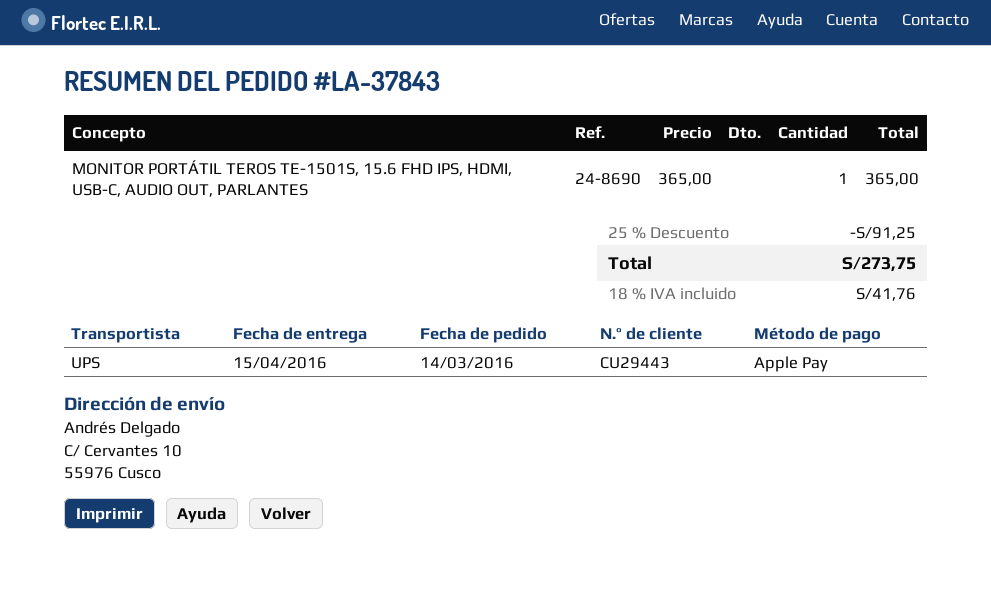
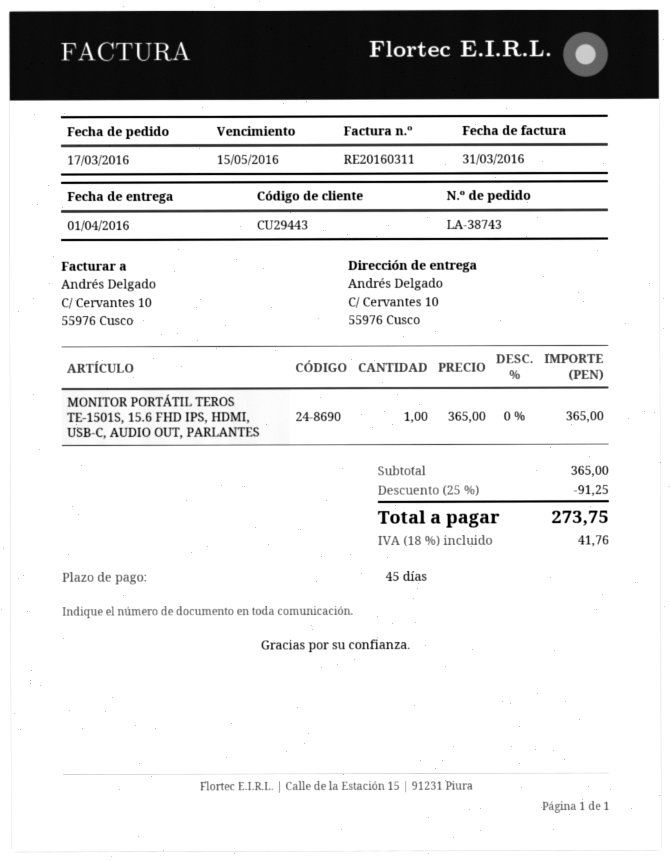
order number: LA-37843 -> LA-38743
order date: 2016-03-14 -> 2016-03-17
delivery date: 2016-04-15 -> 2016-04-01

